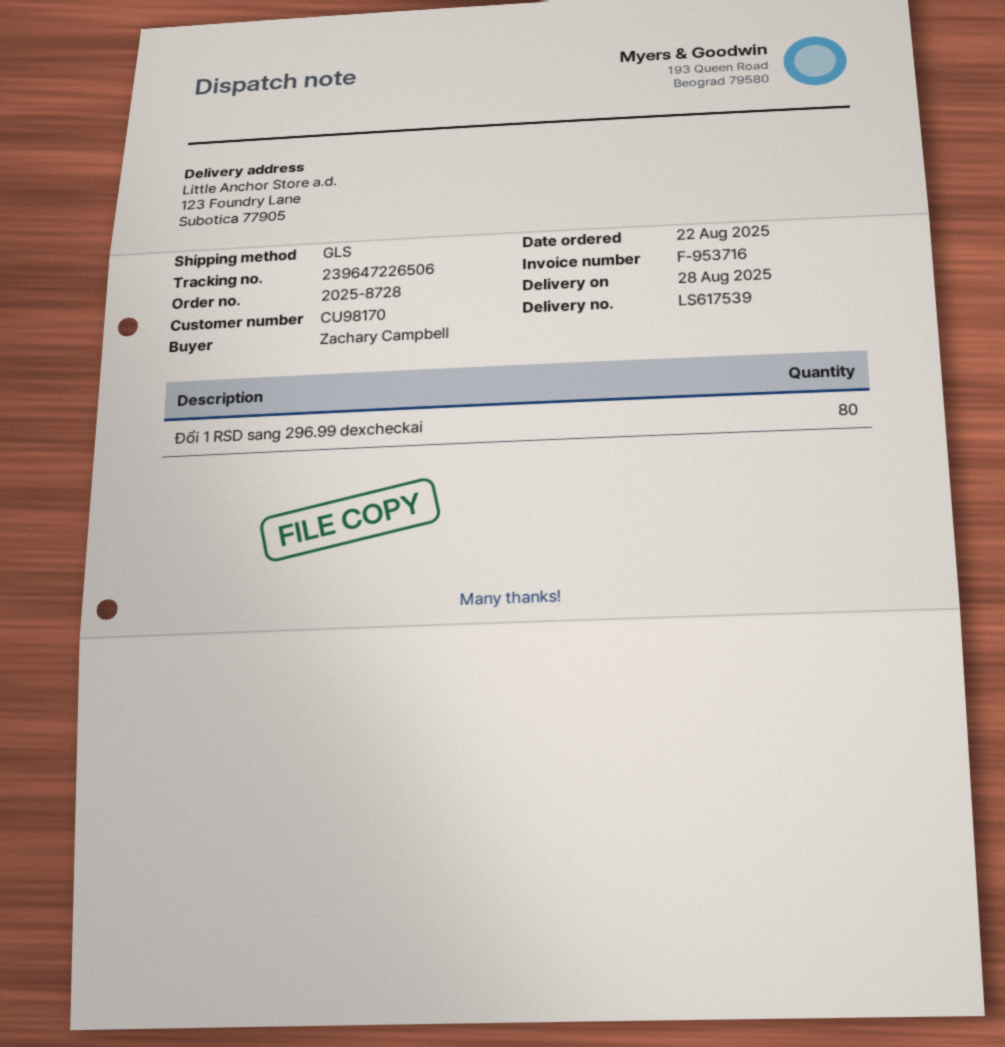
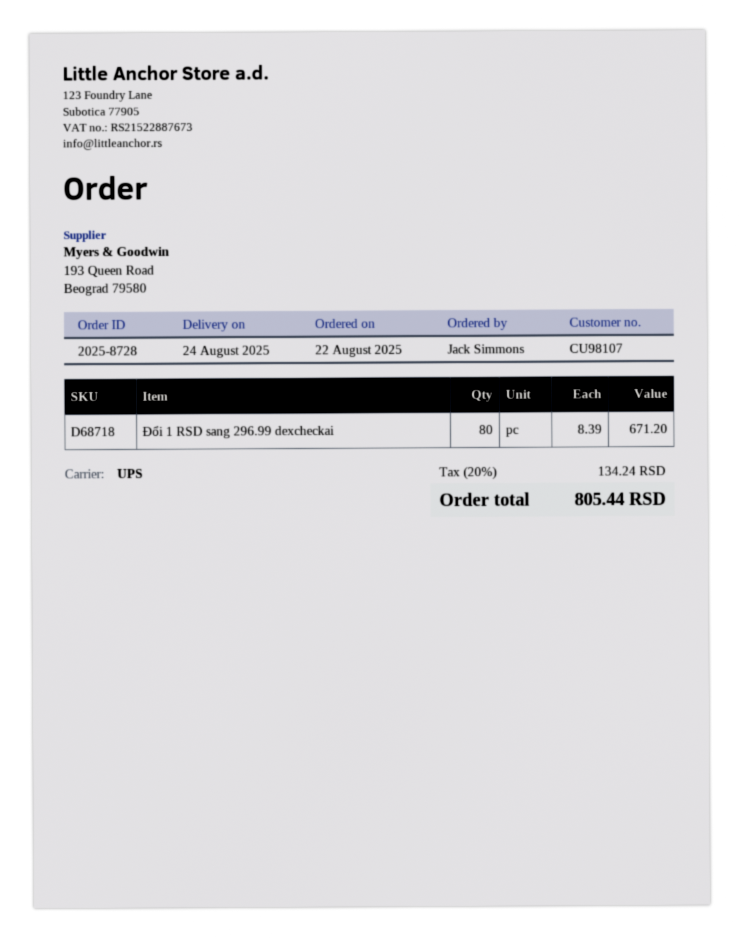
delivery date: 2025-08-28 -> 2025-08-24
customer number: CU98170 -> CU98107
ordered by: Zachary Campbell -> Jack Simmons
shipping method: GLS -> UPS

